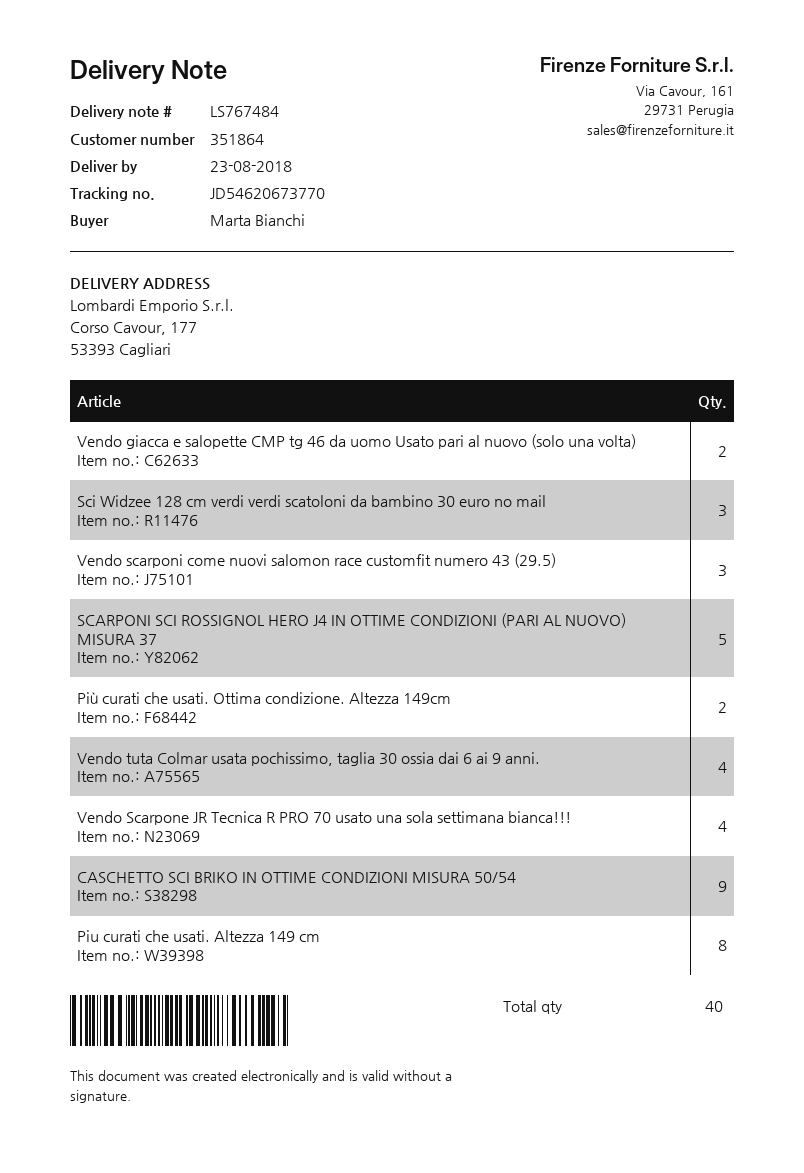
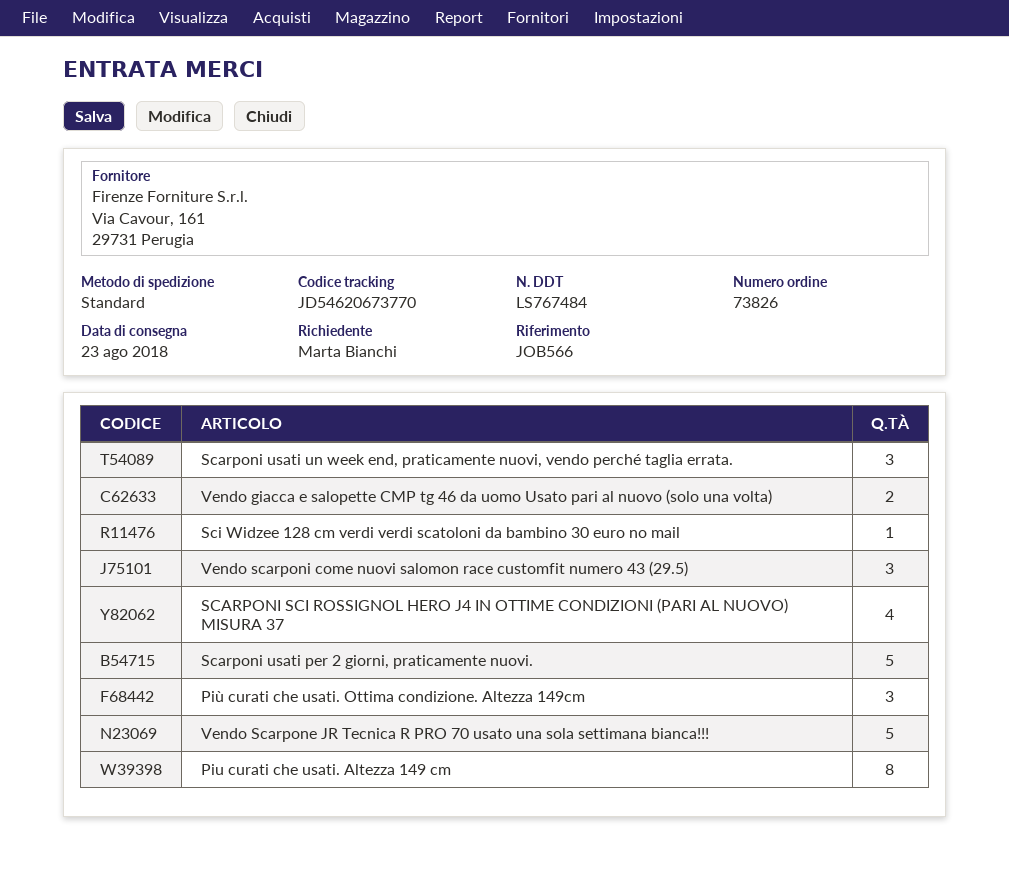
Sci Widzee 128 cm verdi verdi scatoloni da bambino 30 euro no mail: 3 -> 1
SCARPONI SCI ROSSIGNOL HERO J4 IN OTTIME CONDIZIONI (PARI AL NUOVO) MISURA 37: 5 -> 4
Più curati che usati. Ottima condizione. Altezza 149cm: 2 -> 3
Vendo tuta Colmar usata pochissimo, taglia 30 ossia dai 6 ai 9 anni.: 4 -> none
Vendo Scarpone JR Tecnica R PRO 70 usato una sola settimana bianca!!!: 4 -> 5
CASCHETTO SCI BRIKO IN OTTIME CONDIZIONI MISURA 50/54: 9 -> none
Scarponi usati un week end, praticamente nuovi, vendo perché taglia errata.: none -> 3
Scarponi usati per 2 giorni, praticamente nuovi.: none -> 5

